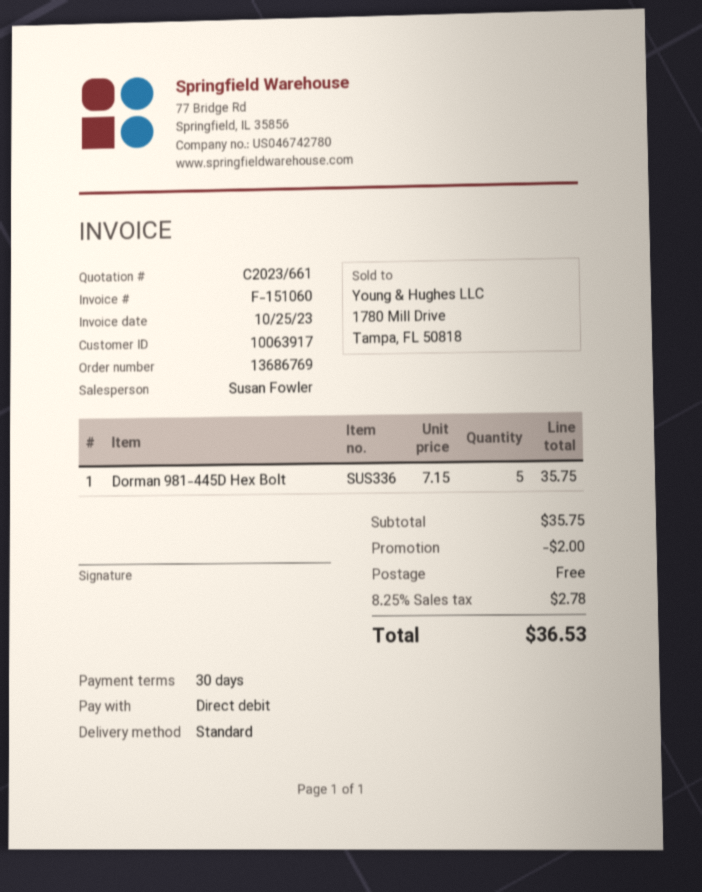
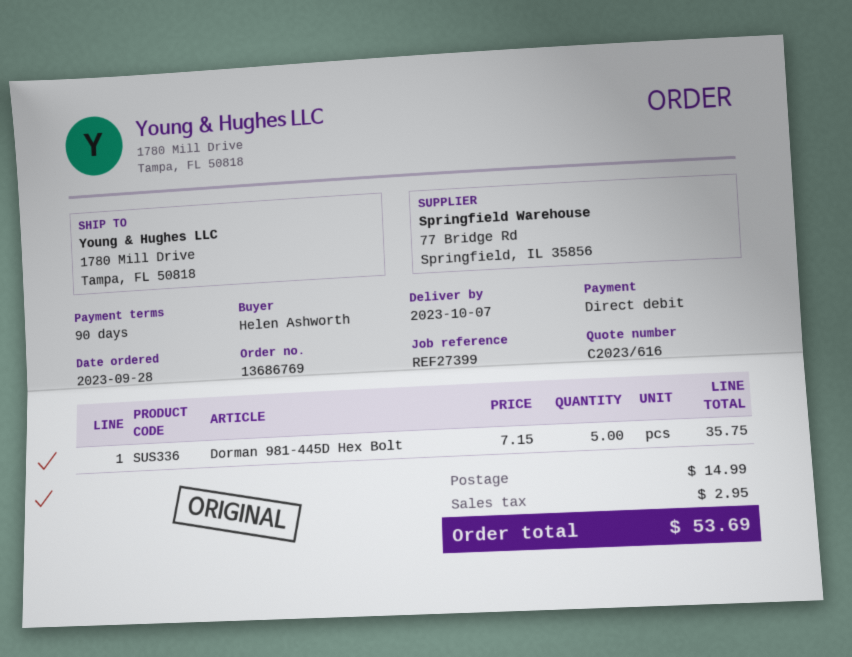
quote number: C2023/661 -> C2023/616
payment terms: 30 days -> 90 days
discount: 2.00 -> none
shipping: 0.00 -> 14.99
tax: 2.78 -> 2.95
total: 36.53 -> 53.69

